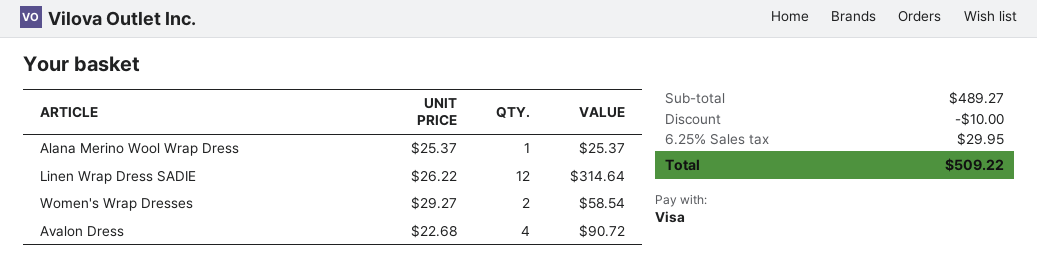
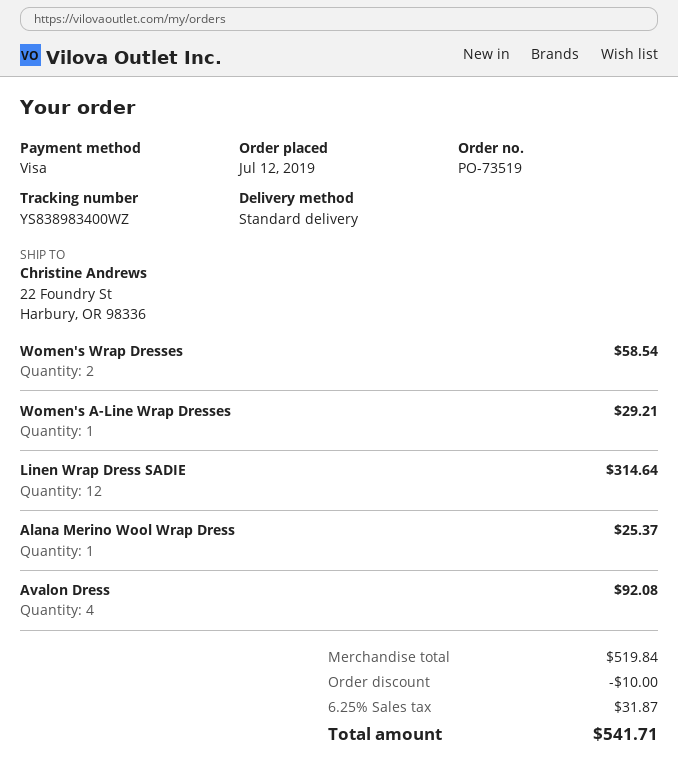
Avalon Dress: 4 for 90.72 -> 4 for 92.08
Women's A-Line Wrap Dresses: none -> 1 for 29.21
subtotal: 489.27 -> 519.84
tax: 6.25% = 29.95 -> 6.25% = 31.87
total: 509.22 -> 541.71

